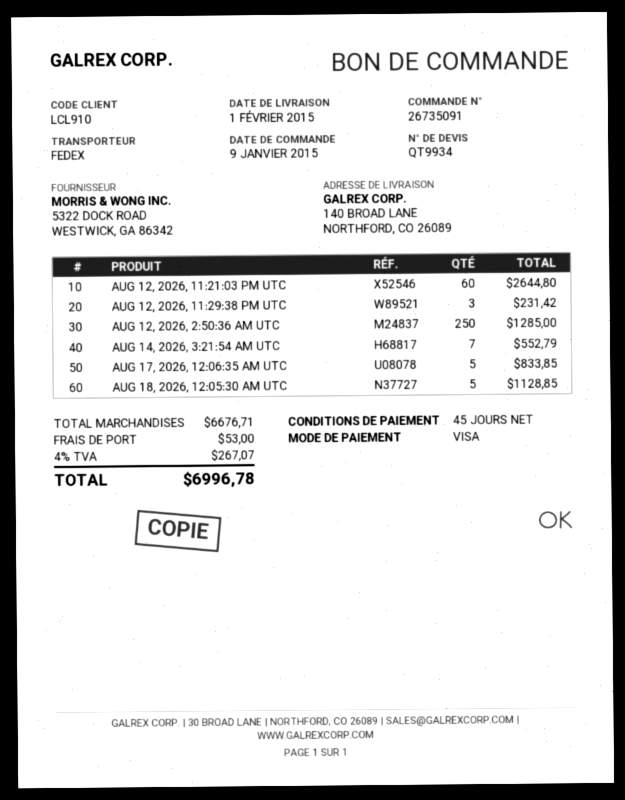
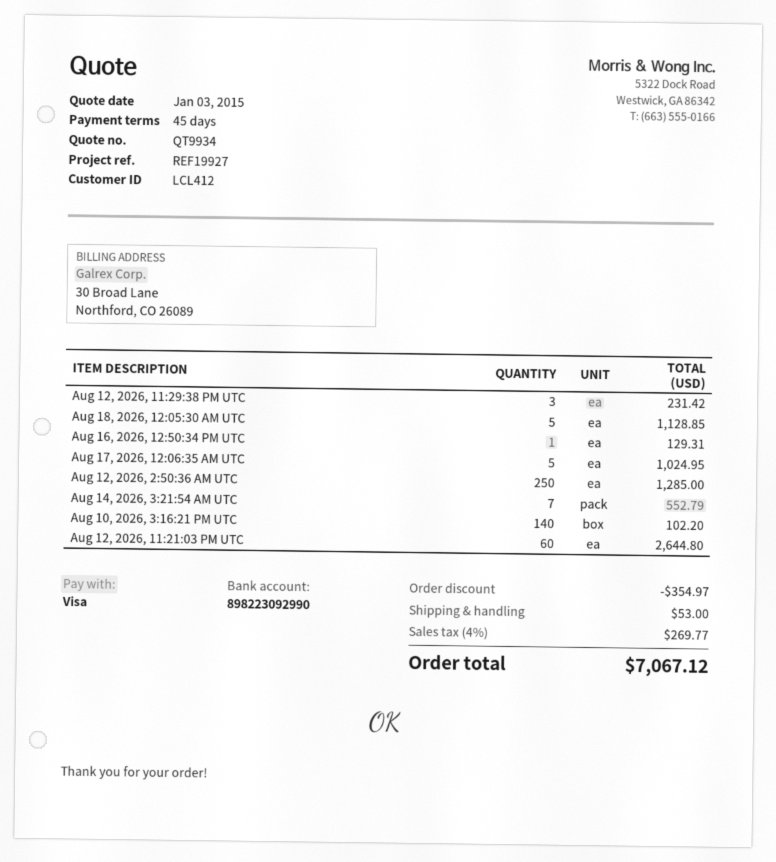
customer number: LCL910 -> LCL412
AUG 17, 2026, 12:06:35 AM UTC: 5 for 833.85 -> 5 for 1024.95
Aug 16, 2026, 12:50:34 PM UTC: none -> 1 for 129.31
Aug 10, 2026, 3:16:21 PM UTC: none -> 140 for 102.20
discount: none -> 354.97
tax: 4% = 267.07 -> 4% = 269.77
total: 6996.78 -> 7067.12

